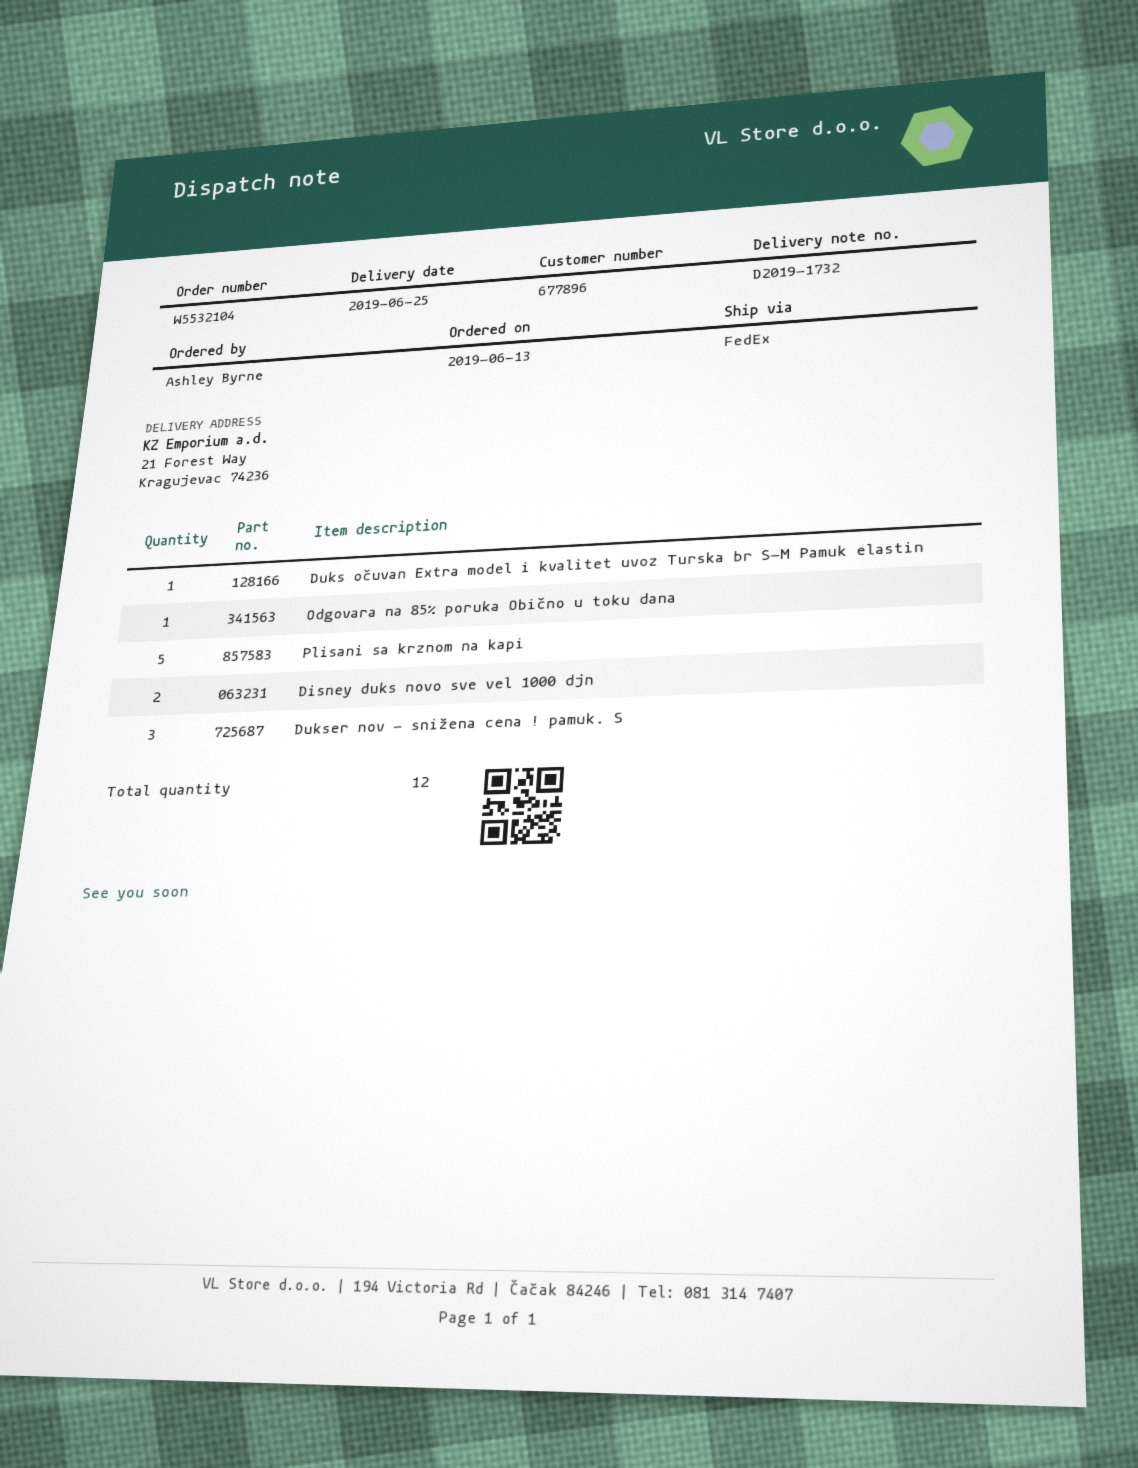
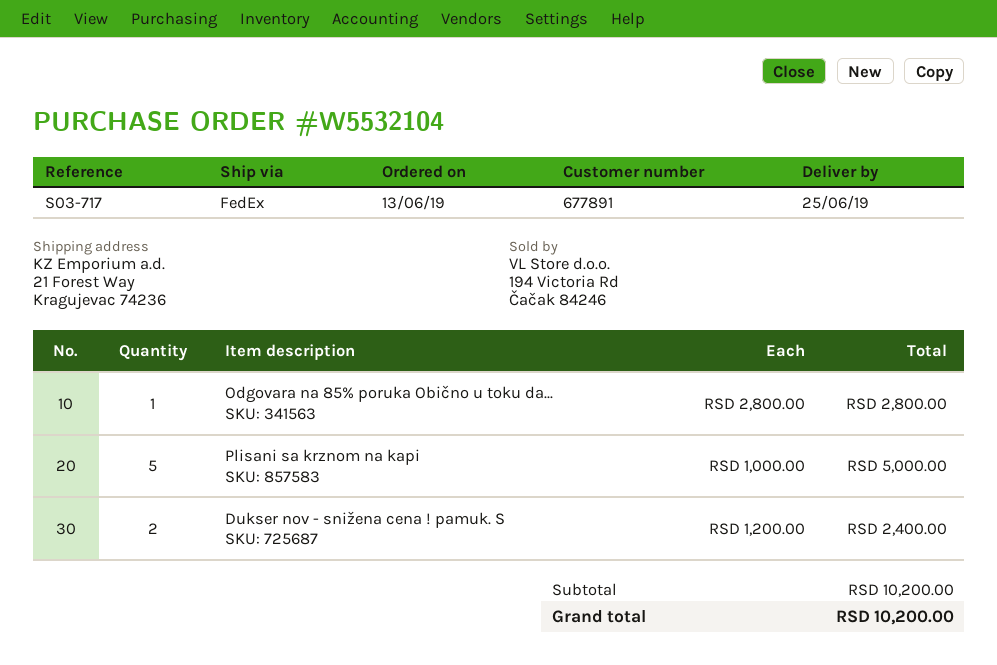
customer number: 677896 -> 677891
Duks očuvan Extra model i kvalitet uvoz Turska br S-M Pamuk elastin: 1 -> none
Disney duks novo sve vel 1000 djn: 2 -> none
Dukser nov - snižena cena ! pamuk. S: 3 -> 2

